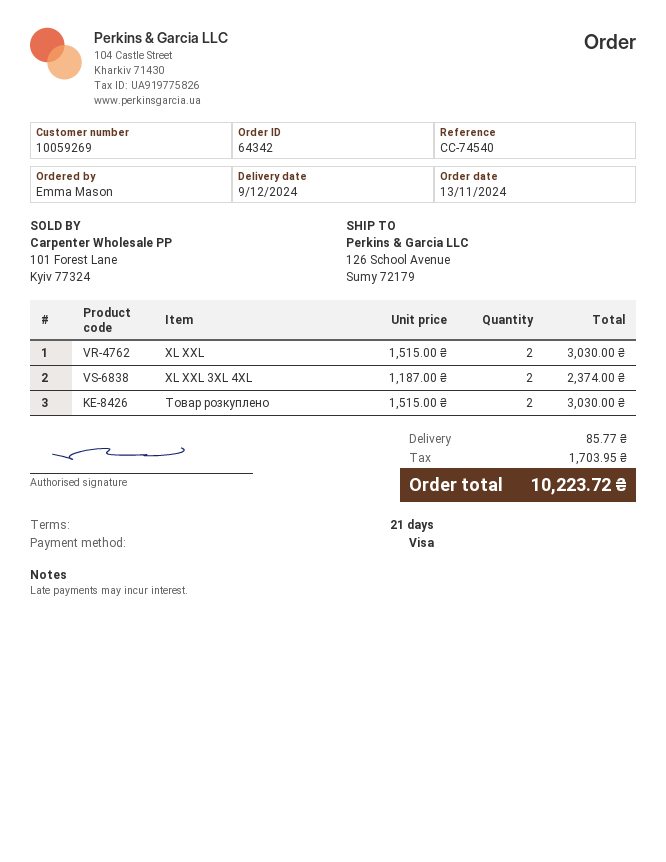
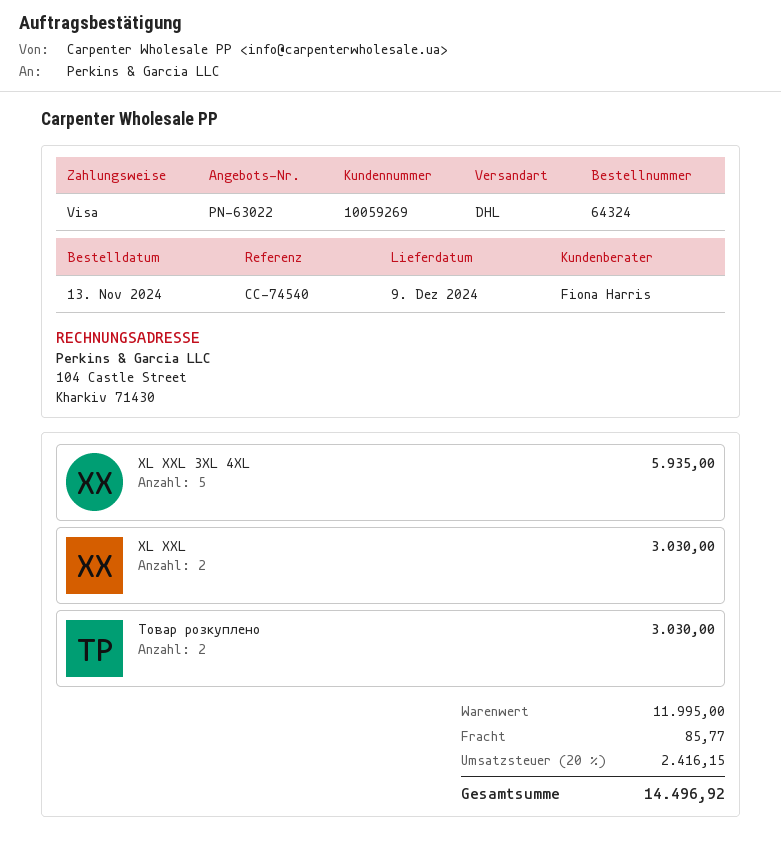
order number: 64342 -> 64324
XL XXL 3XL 4XL: 2 for 2374.00 -> 5 for 5935.00
tax: 1703.95 -> 2416.15
total: 10223.72 -> 14496.92

